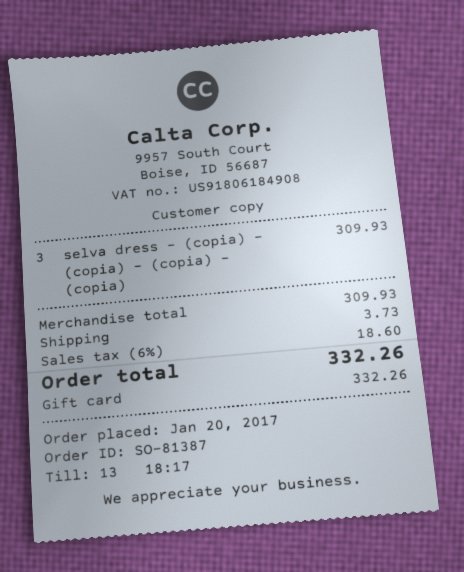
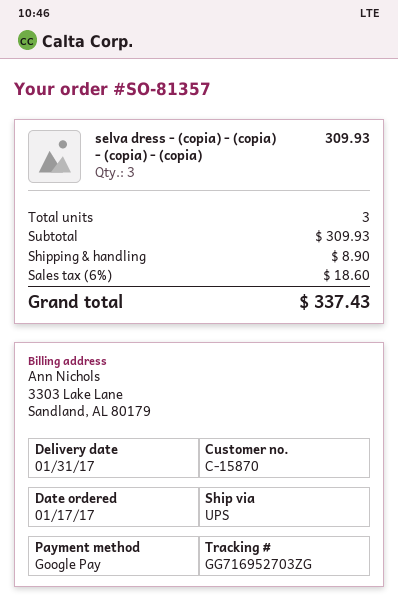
order number: SO-81387 -> SO-81357
order date: 2017-01-20 -> 2017-01-17
payment method: gift card -> Google Pay
shipping: 3.73 -> 8.90
total: 332.26 -> 337.43

